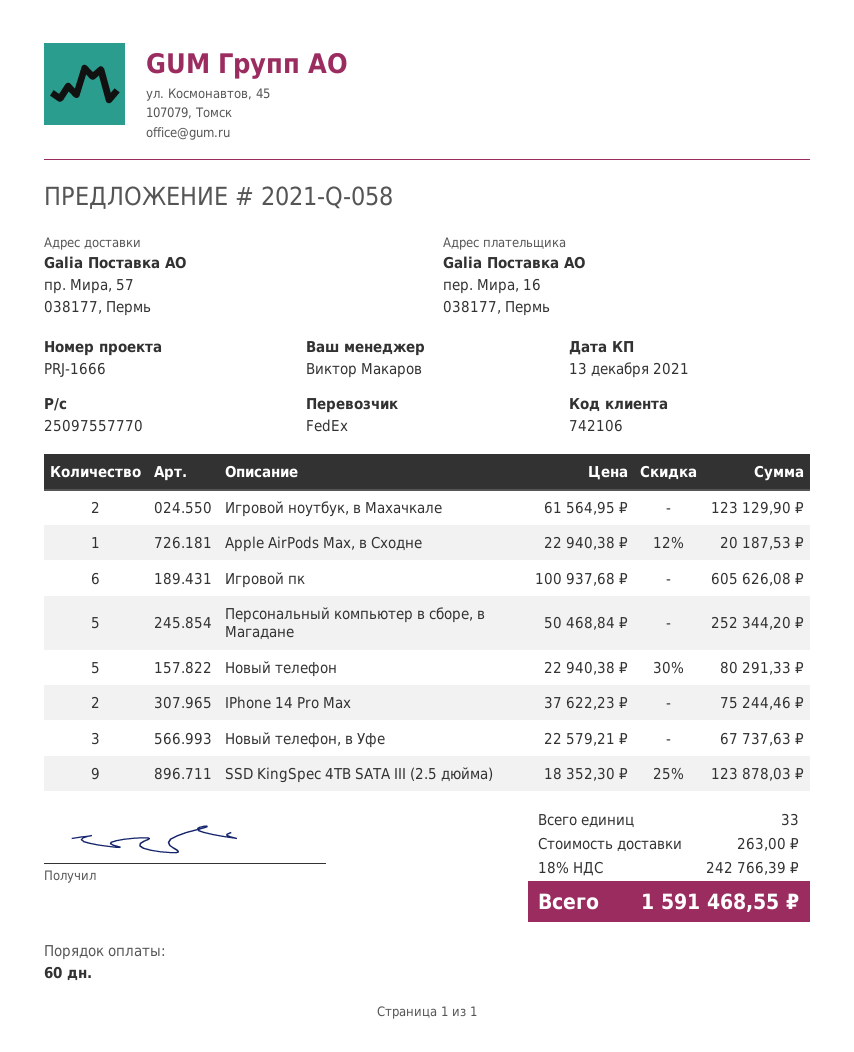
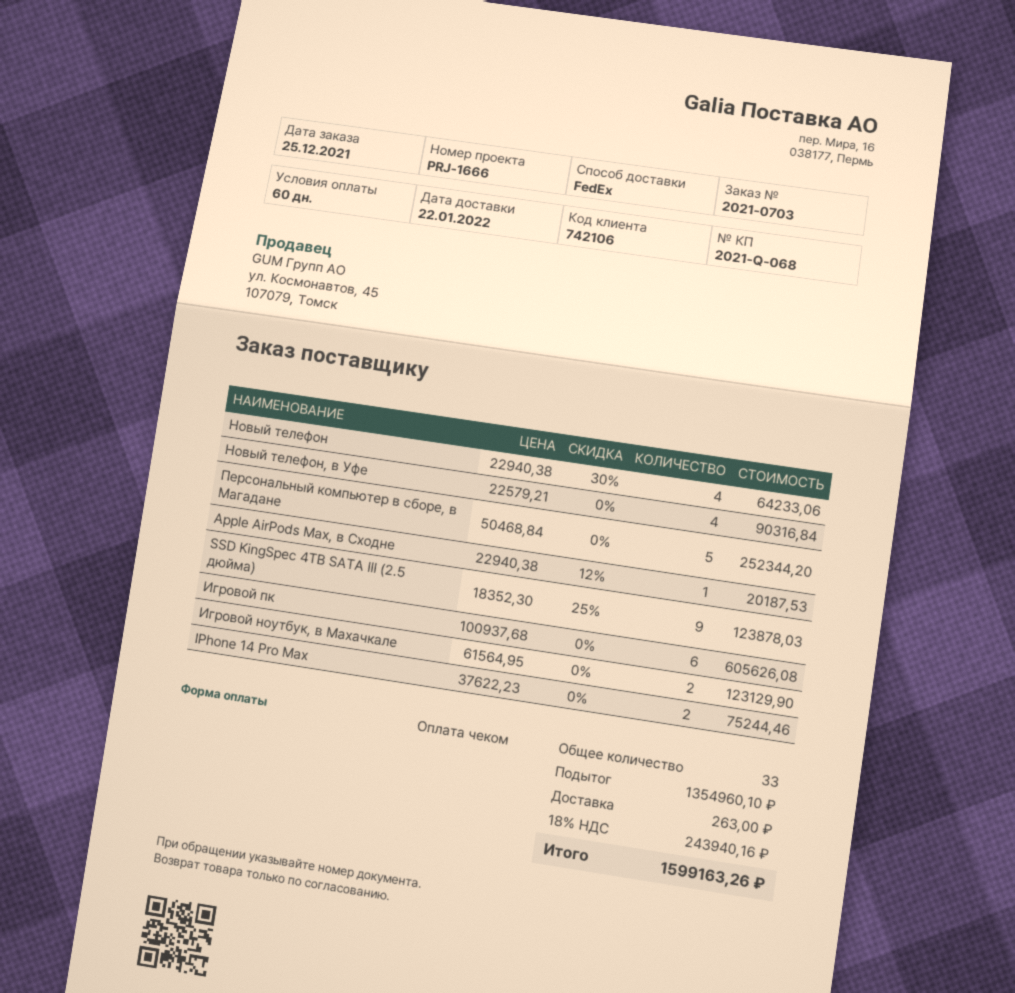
quote number: 2021-Q-058 -> 2021-Q-068
Новый телефон: 5 x 22940.38 - 30% = 80291.33 -> 4 x 22940.38 - 30% = 64233.06
Новый телефон, в Уфе: 3 x 22579.21 = 67737.63 -> 4 x 22579.21 = 90316.84
tax: 18% = 242766.39 -> 18% = 243940.16
total: 1591468.55 -> 1599163.26

